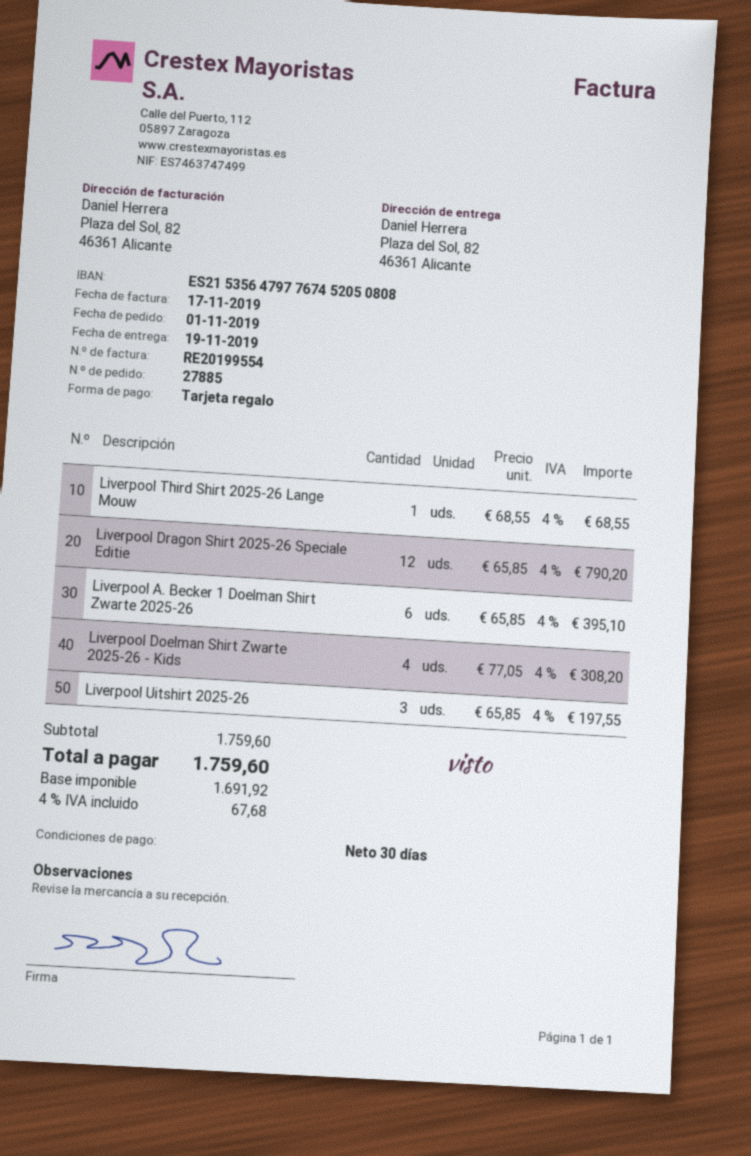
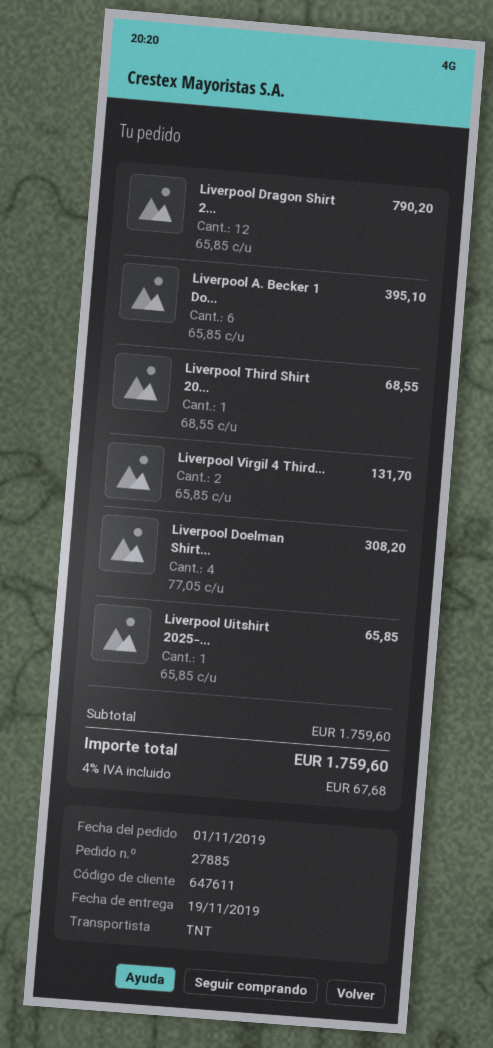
Liverpool Uitshirt 2025-26: 3 x 65.85 = 197.55 -> 1 x 65.85 = 65.85
Liverpool Virgil 4 Third...: none -> 2 x 65.85 = 131.70

